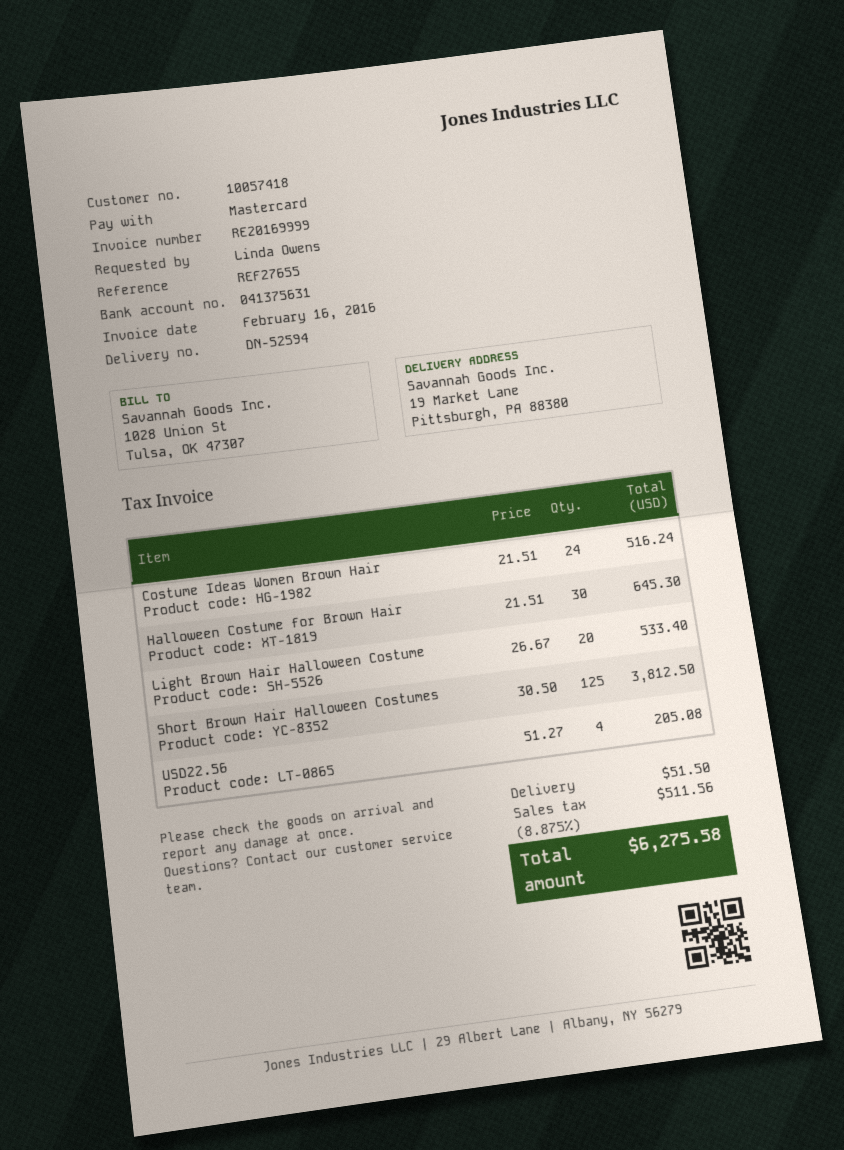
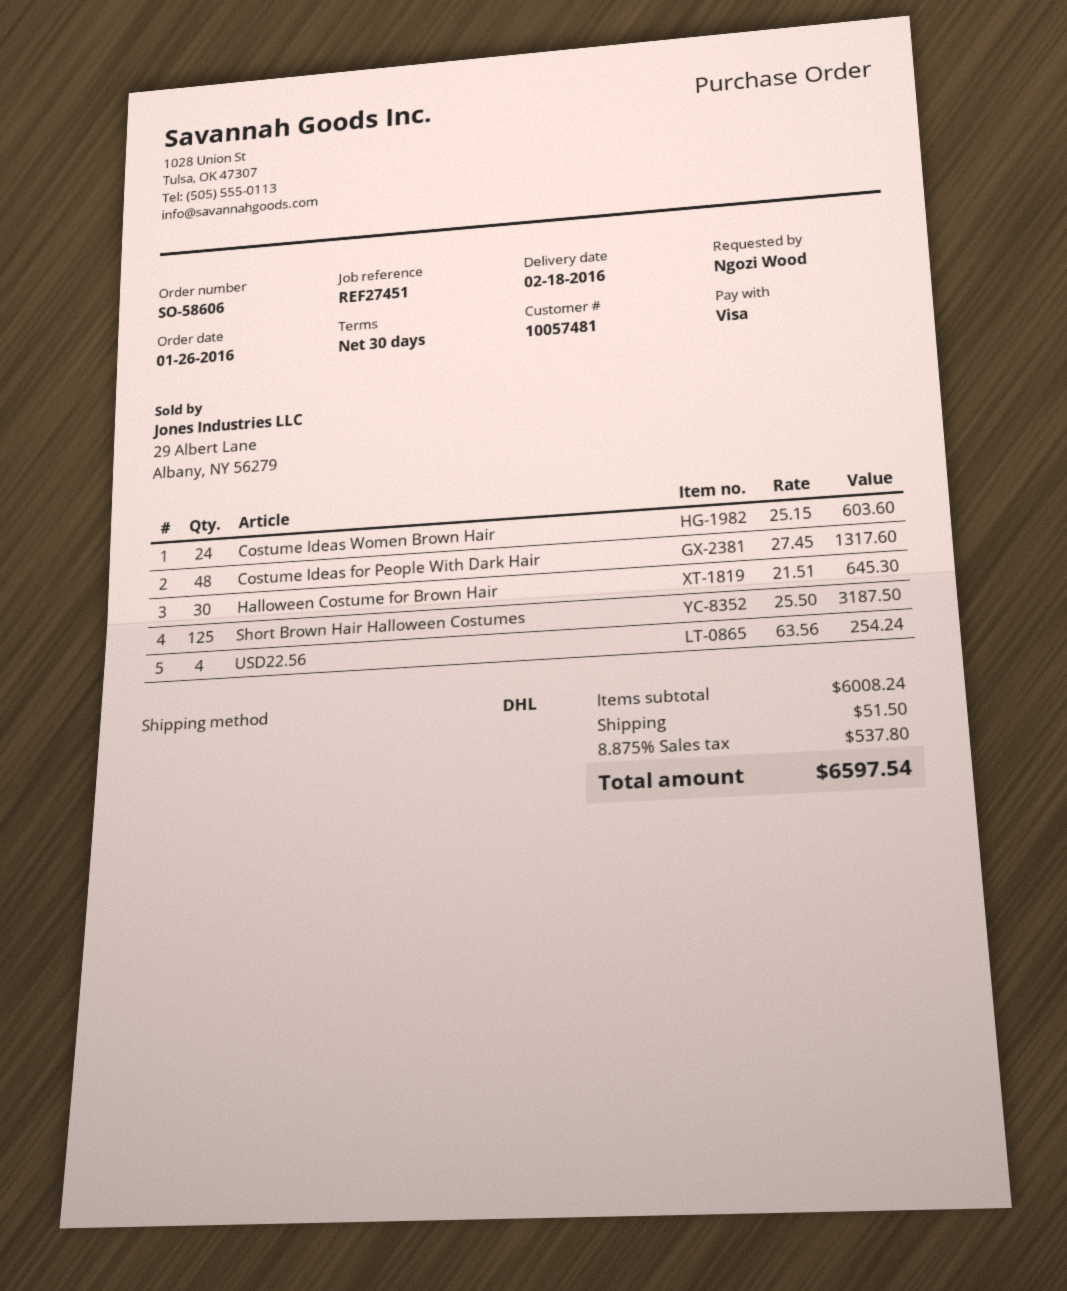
customer number: 10057418 -> 10057481
reference: REF27655 -> REF27451
ordered by: Linda Owens -> Ngozi Wood
payment method: Mastercard -> Visa
Costume Ideas Women Brown Hair: 24 x 21.51 = 516.24 -> 24 x 25.15 = 603.60
Light Brown Hair Halloween Costume: 20 x 26.67 = 533.40 -> none
Short Brown Hair Halloween Costumes: 125 x 30.50 = 3812.50 -> 125 x 25.50 = 3187.50
USD22.56: 4 x 51.27 = 205.08 -> 4 x 63.56 = 254.24
Costume Ideas for People With Dark Hair: none -> 48 x 27.45 = 1317.60
tax: 8.875% = 511.56 -> 8.875% = 537.80
total: 6275.58 -> 6597.54

